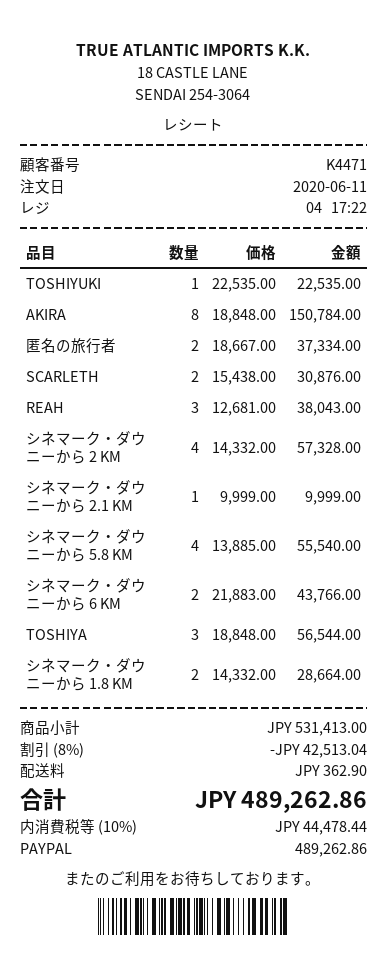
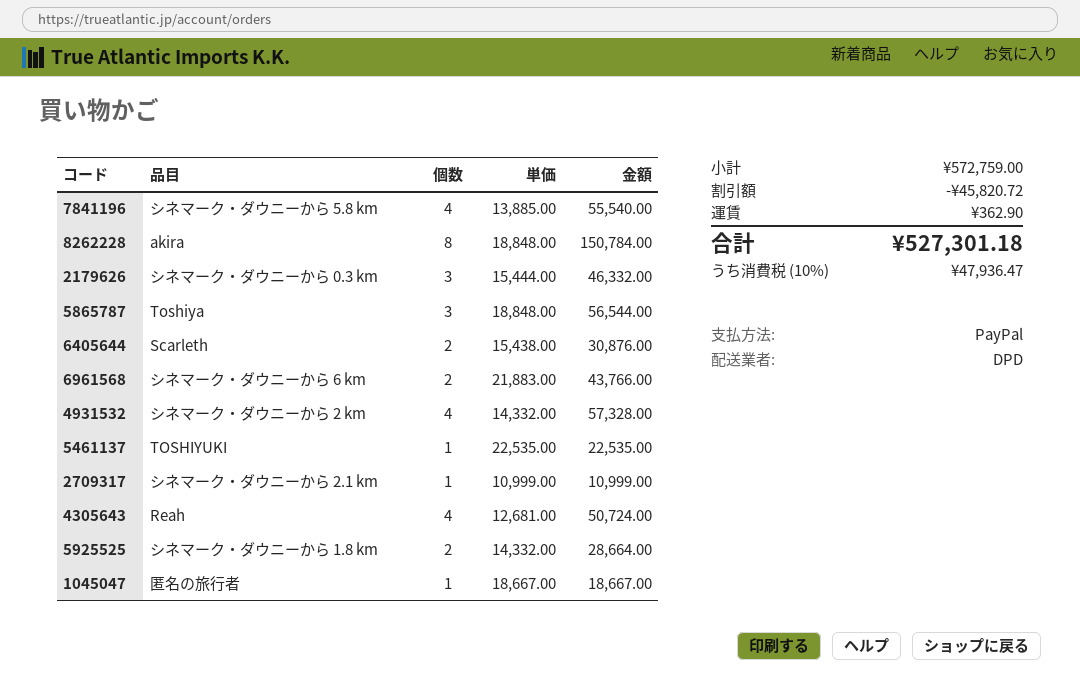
匿名の旅行者: 2 x 18667.00 = 37334.00 -> 1 x 18667.00 = 18667.00
REAH: 3 x 12681.00 = 38043.00 -> 4 x 12681.00 = 50724.00
シネマーク・ダウニーから 2.1 KM: 1 x 9999.00 = 9999.00 -> 1 x 10999.00 = 10999.00
シネマーク・ダウニーから 0.3 km: none -> 3 x 15444.00 = 46332.00
subtotal: 531413.00 -> 572759.00
discount: 42513.04 -> 45820.72
tax: 10% = 44478.44 -> 10% = 47936.47
total: 489262.86 -> 527301.18

